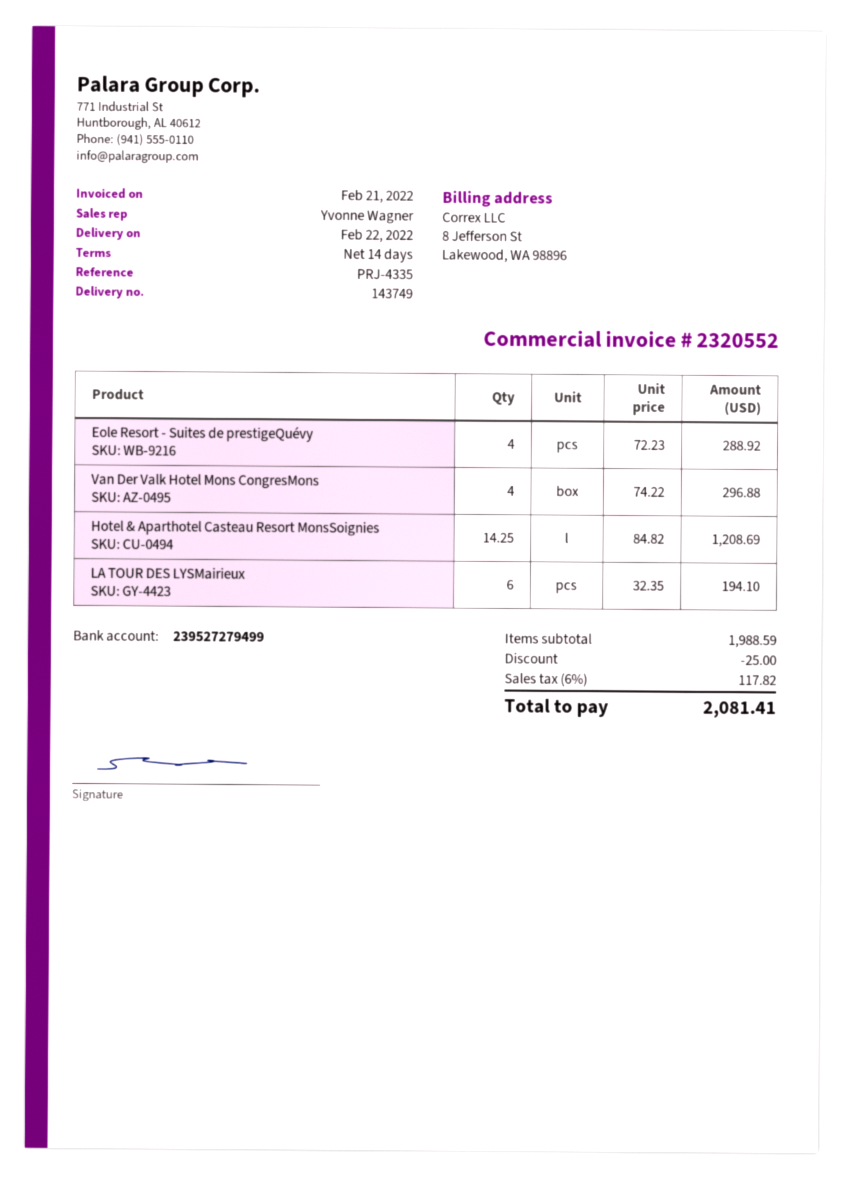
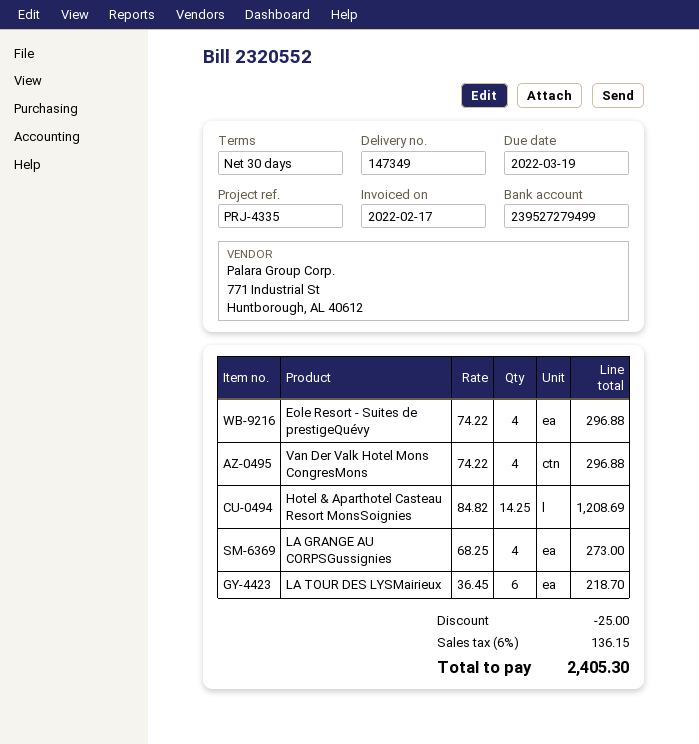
delivery note number: 143749 -> 147349
invoice date: 2022-02-21 -> 2022-02-17
payment terms: 14 days -> 30 days
Eole Resort - Suites de prestigeQuévy: 4 x 72.23 = 288.92 -> 4 x 74.22 = 296.88
LA TOUR DES LYSMairieux: 6 x 32.35 = 194.10 -> 6 x 36.45 = 218.70
LA GRANGE AU CORPSGussignies: none -> 4 x 68.25 = 273.00
tax: 6% = 117.82 -> 6% = 136.15
total: 2081.41 -> 2405.30

